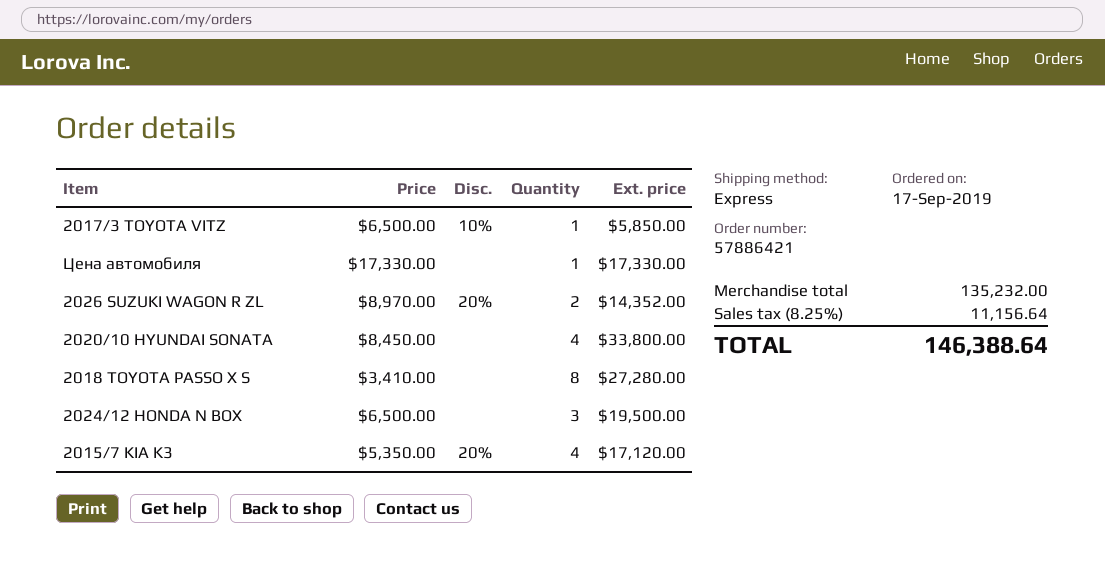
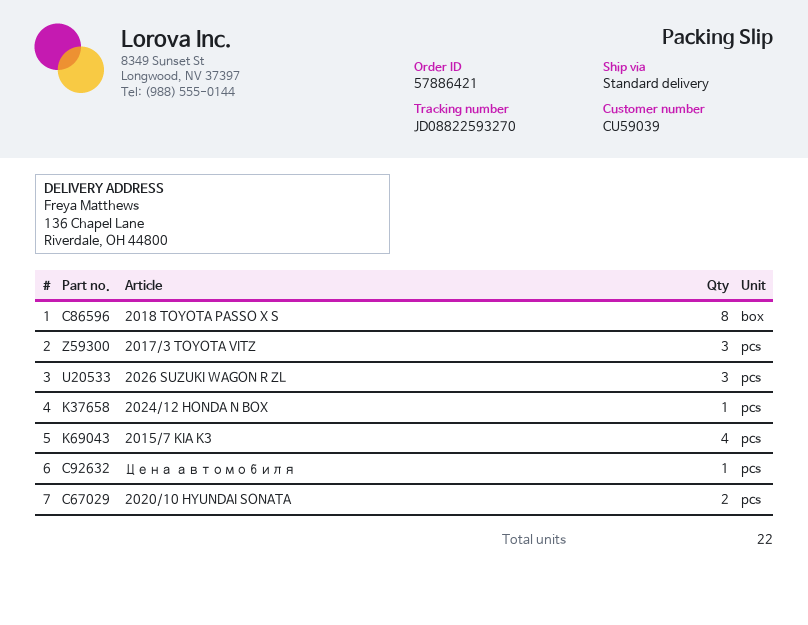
shipping method: express -> standard
2017/3 TOYOTA VITZ: 1 -> 3
2026 SUZUKI WAGON R ZL: 2 -> 3
2020/10 HYUNDAI SONATA: 4 -> 2
2024/12 HONDA N BOX: 3 -> 1

